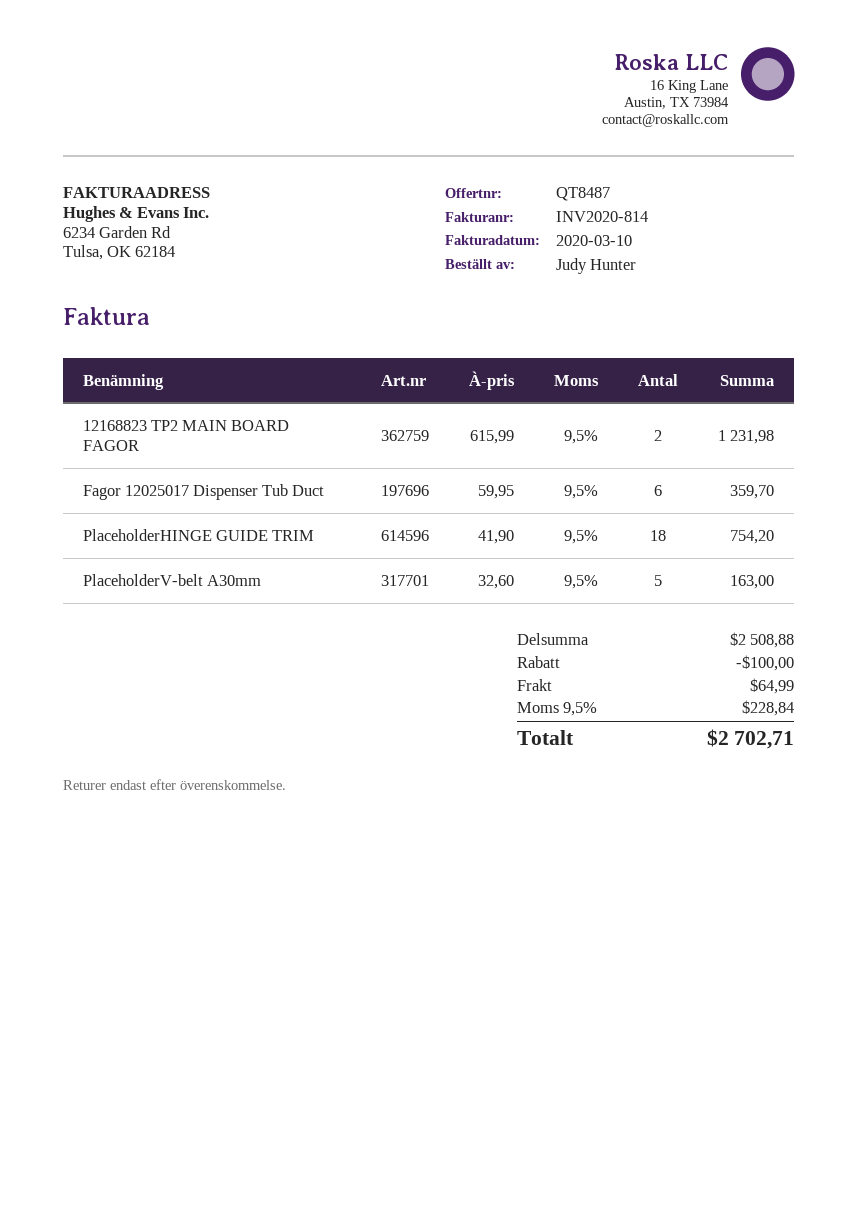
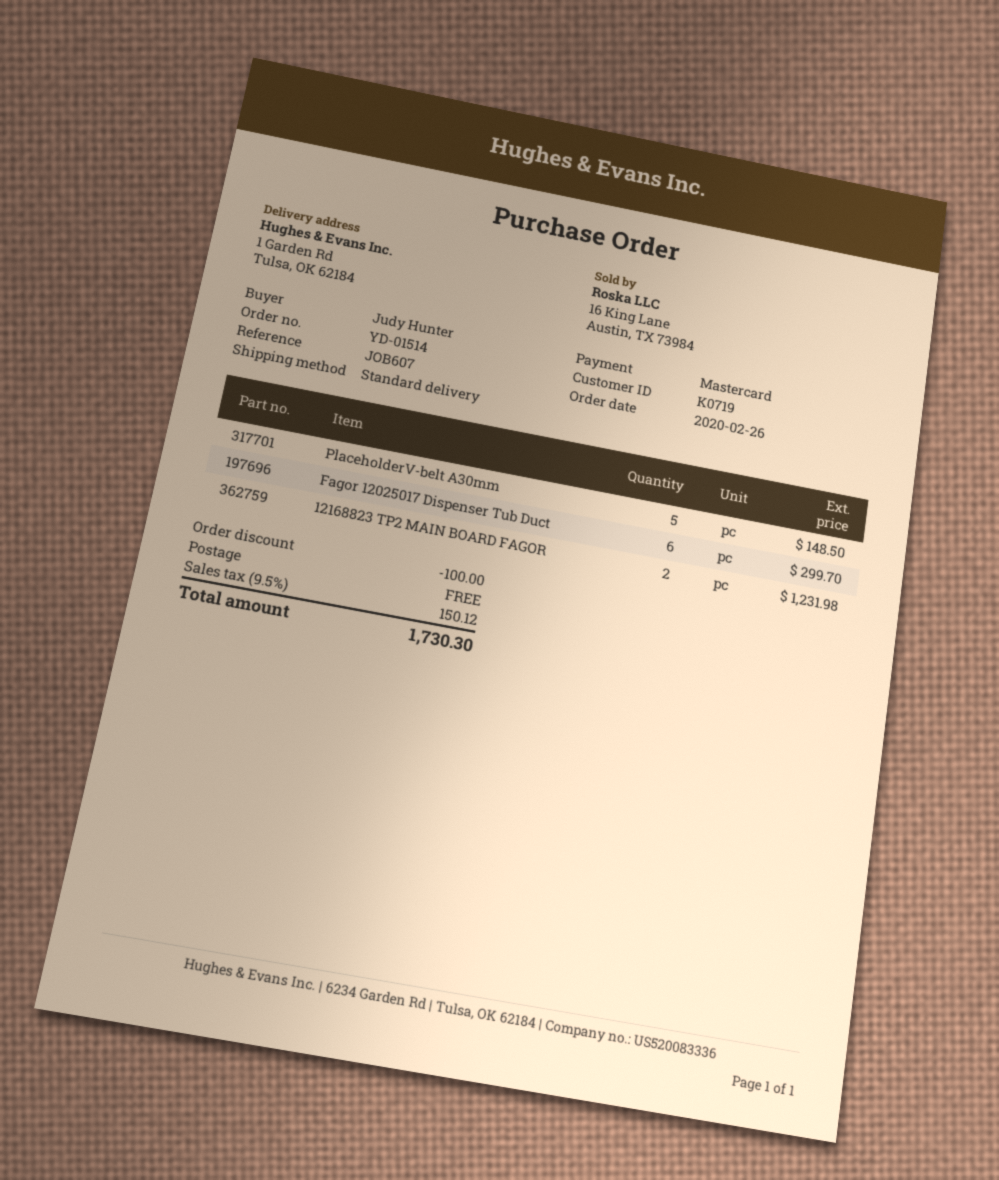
Fagor 12025017 Dispenser Tub Duct: 6 for 359.70 -> 6 for 299.70
PlaceholderHINGE GUIDE TRIM: 18 for 754.20 -> none
PlaceholderV-belt A30mm: 5 for 163.00 -> 5 for 148.50
shipping: 64.99 -> 0.00
tax: 9.5% = 228.84 -> 9.5% = 150.12
total: 2702.71 -> 1730.30

